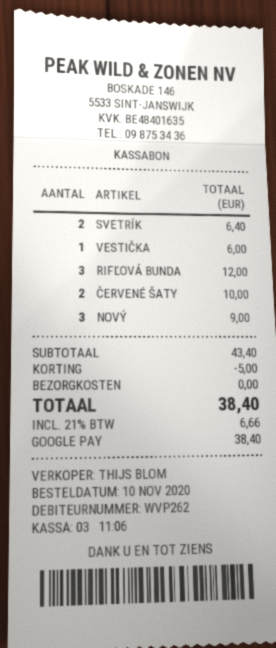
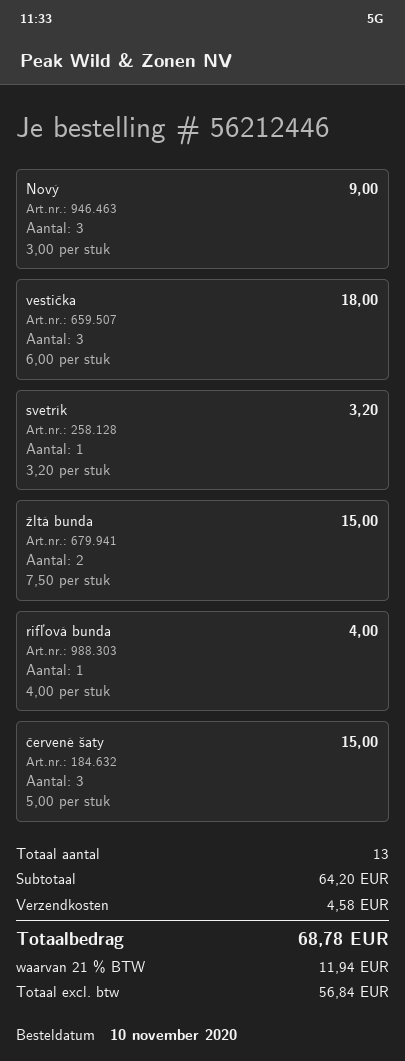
SVETRÍK: 2 for 6.40 -> 1 for 3.20
VESTIČKA: 1 for 6.00 -> 3 for 18.00
RIFĽOVÁ BUNDA: 3 for 12.00 -> 1 for 4.00
ČERVENÉ ŠATY: 2 for 10.00 -> 3 for 15.00
žltá bunda: none -> 2 for 15.00
subtotal: 43.40 -> 64.20
discount: 5.00 -> none
shipping: 0.00 -> 4.58
tax: 21% = 6.66 -> 21% = 11.94
total: 38.40 -> 68.78

